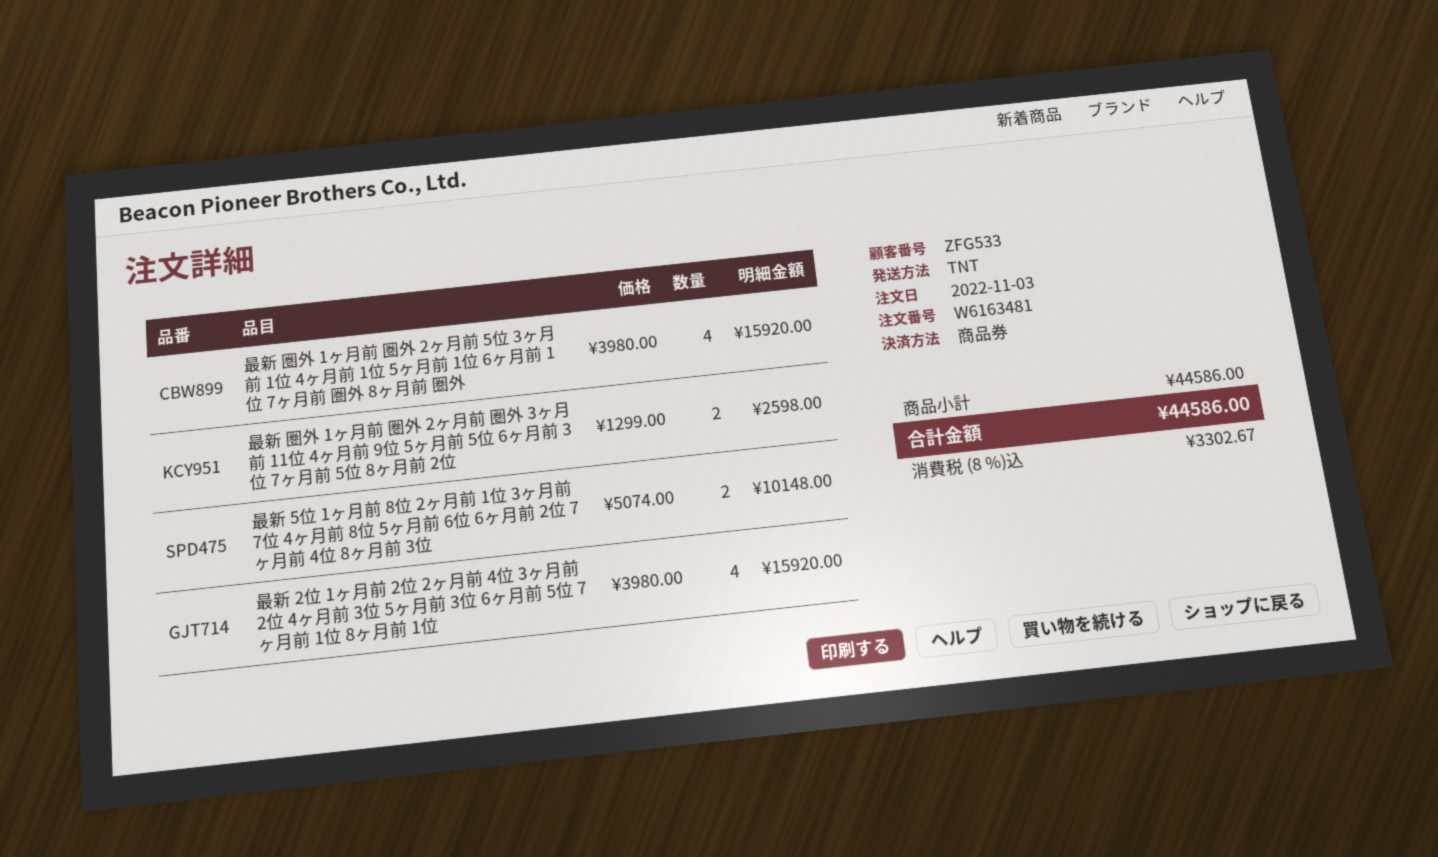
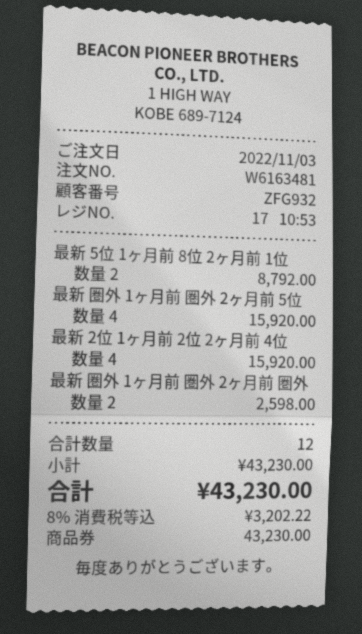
customer number: ZFG533 -> ZFG932
最新 5位 1ヶ月前 8位 2ヶ月前 1位 3ヶ月前 7位 4ヶ月前 8位 5ヶ月前 6位 6ヶ月前 2位 7ヶ月前 4位 8ヶ月前 3位: 2 for 10148.00 -> 2 for 8792.00
subtotal: 44586.00 -> 43230.00
tax: 8% = 3302.67 -> 8% = 3202.22
total: 44586.00 -> 43230.00

